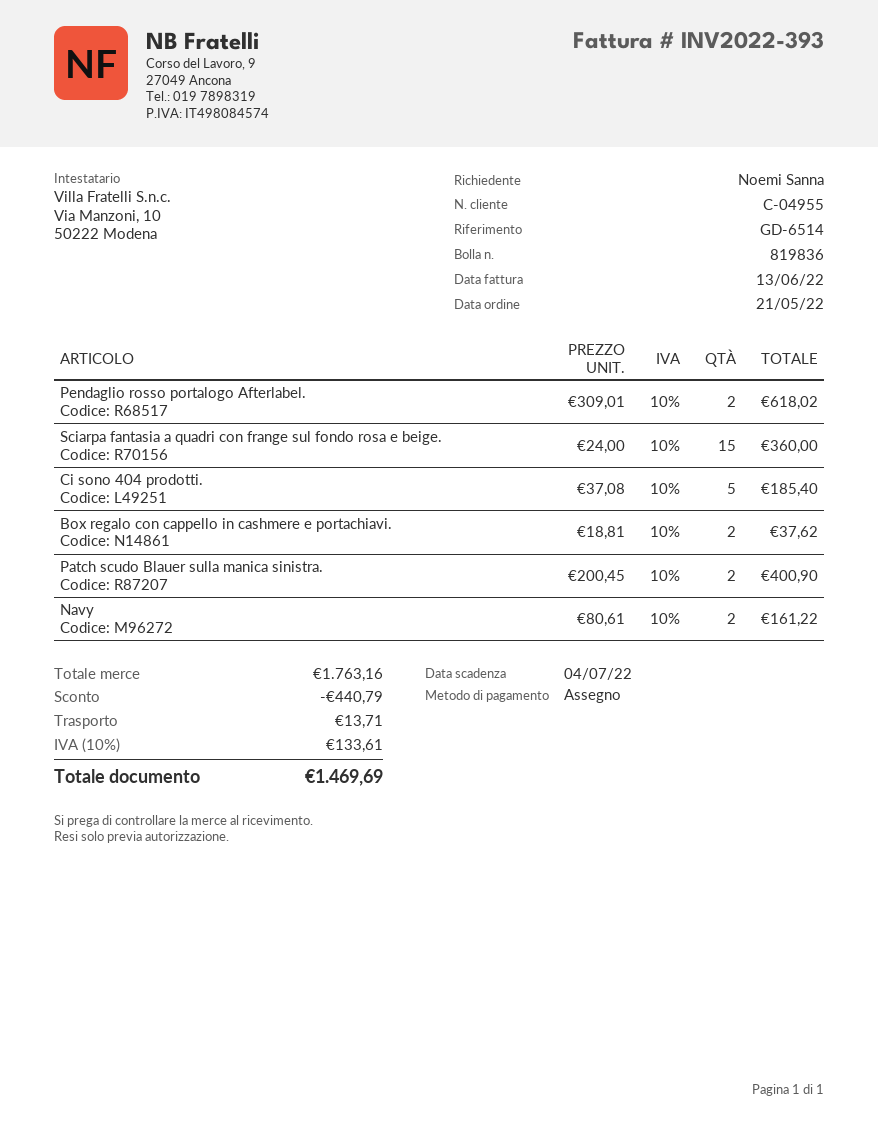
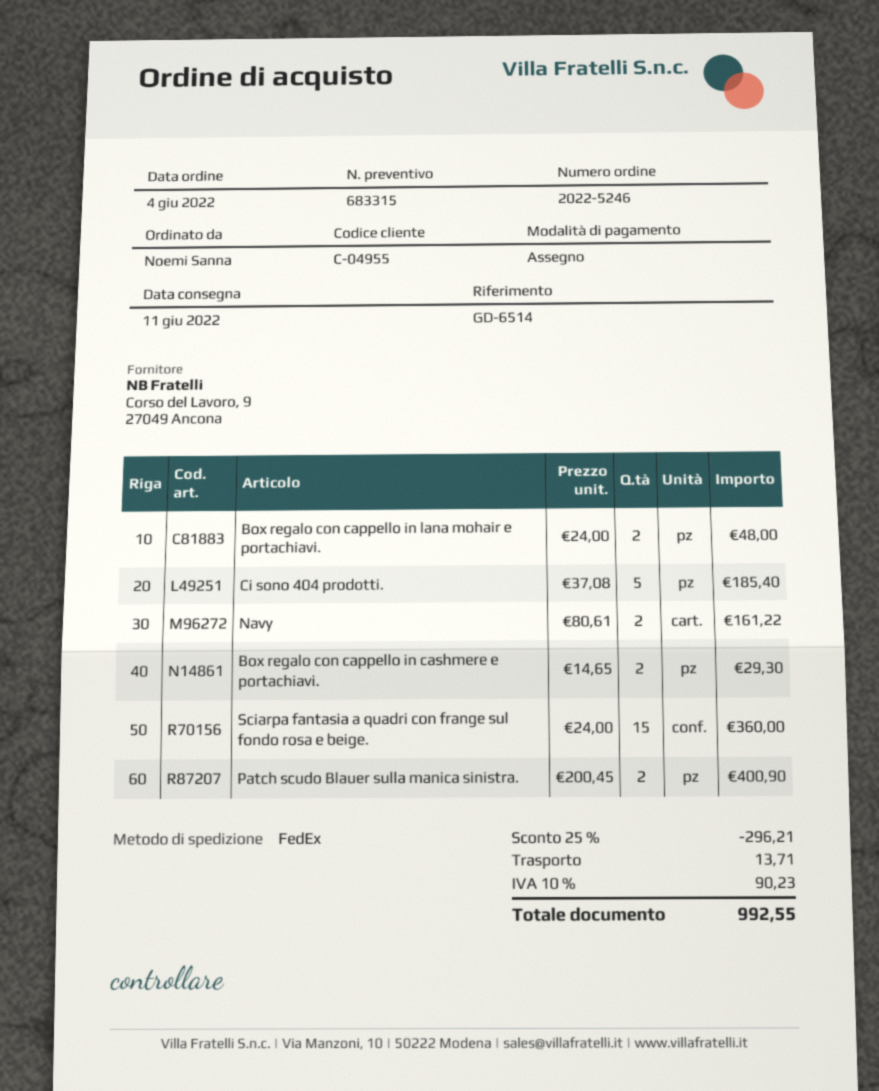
order date: 2022-05-21 -> 2022-06-04
Pendaglio rosso portalogo Afterlabel.: 2 x 309.01 = 618.02 -> none
Box regalo con cappello in cashmere e portachiavi.: 2 x 18.81 = 37.62 -> 2 x 14.65 = 29.30
Box regalo con cappello in lana mohair e portachiavi.: none -> 2 x 24.00 = 48.00
discount: 440.79 -> 296.21
tax: 10% = 133.61 -> 10% = 90.23
total: 1469.69 -> 992.55

